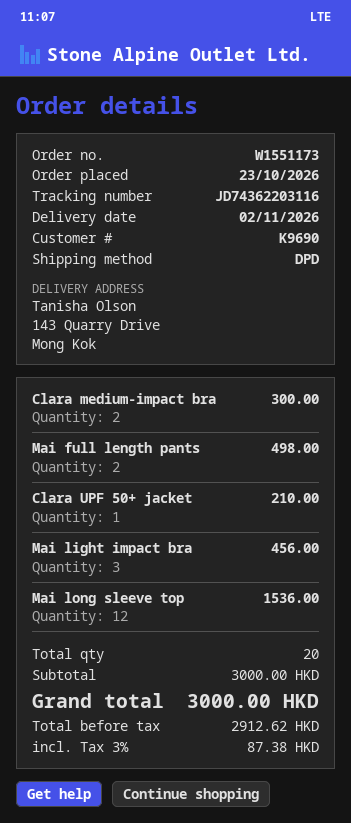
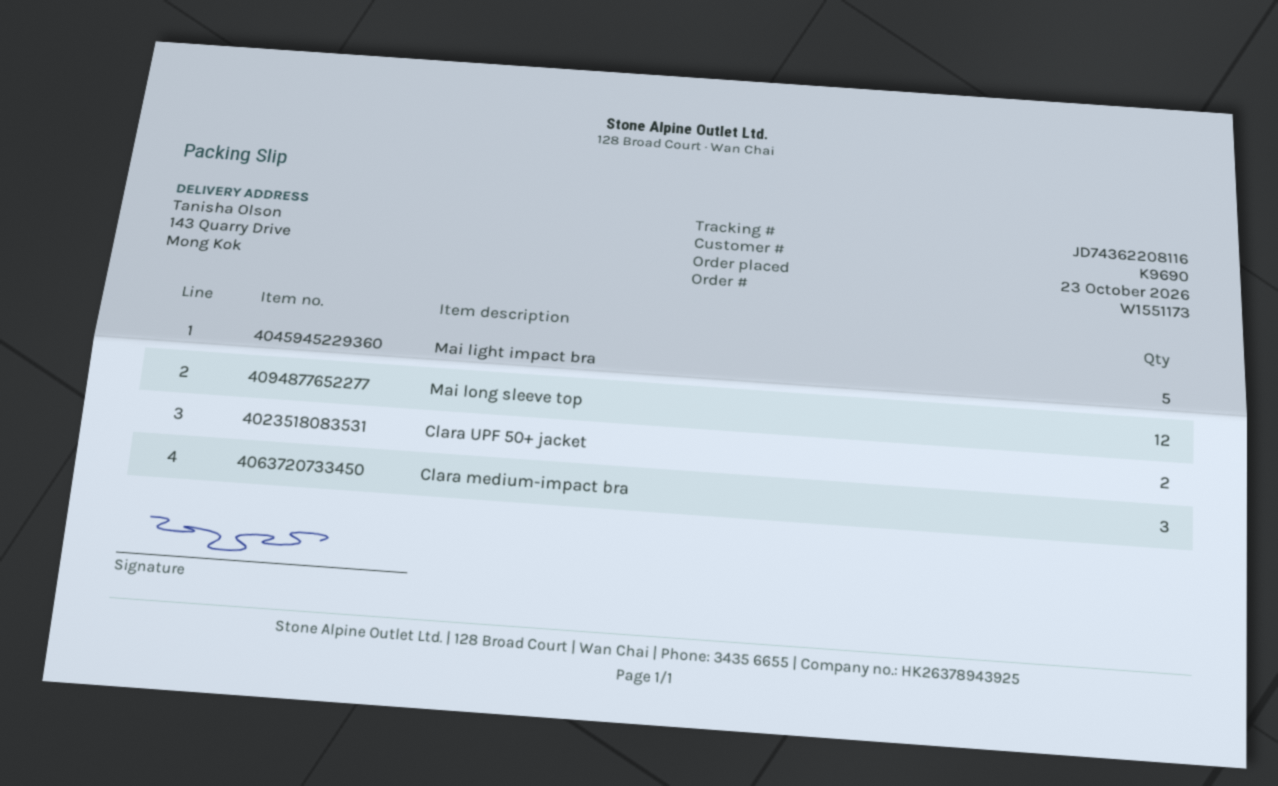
tracking number: JD74362203116 -> JD74362208116
Clara medium-impact bra: 2 -> 3
Mai full length pants: 2 -> none
Clara UPF 50+ jacket: 1 -> 2
Mai light impact bra: 3 -> 5

